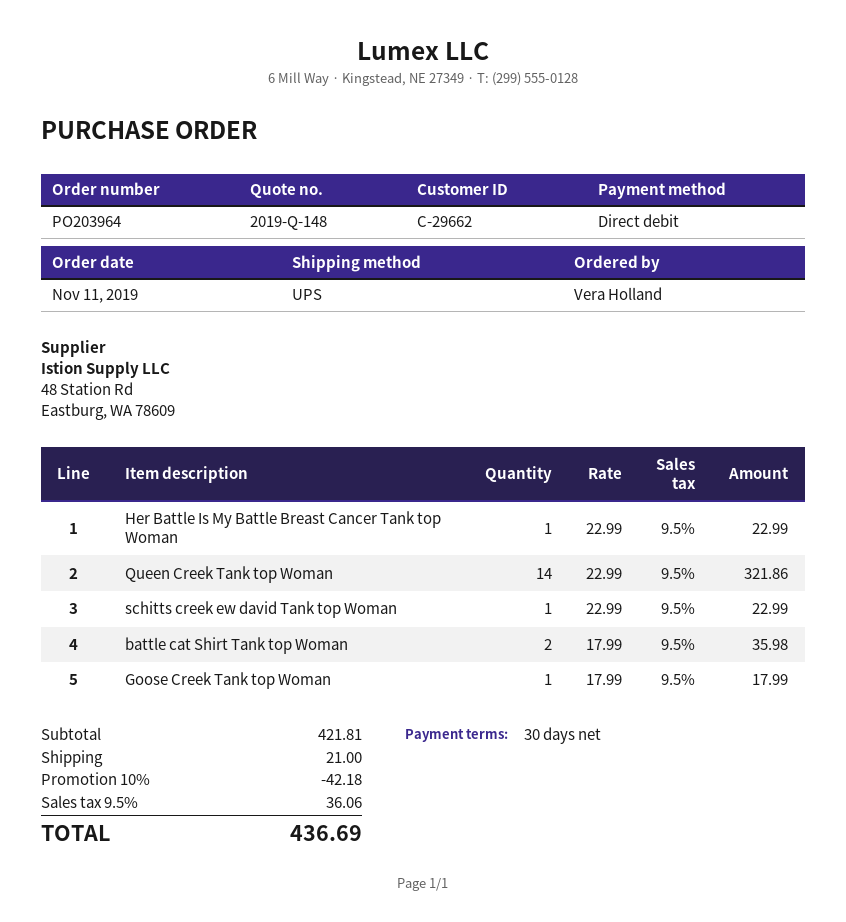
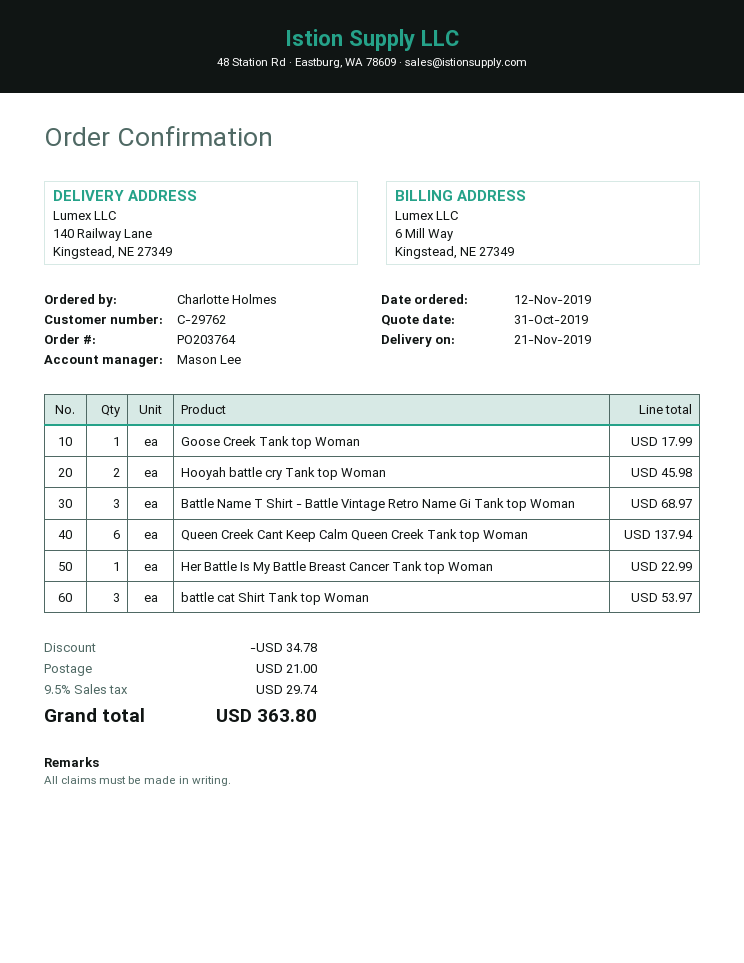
order number: PO203964 -> PO203764
order date: 2019-11-11 -> 2019-11-12
customer number: C-29662 -> C-29762
ordered by: Vera Holland -> Charlotte Holmes
Queen Creek Tank top Woman: 14 for 321.86 -> none
schitts creek ew david Tank top Woman: 1 for 22.99 -> none
battle cat Shirt Tank top Woman: 2 for 35.98 -> 3 for 53.97
Hooyah battle cry Tank top Woman: none -> 2 for 45.98
Battle Name T Shirt - Battle Vintage Retro Name Gi Tank top Woman: none -> 3 for 68.97
Queen Creek Cant Keep Calm Queen Creek Tank top Woman: none -> 6 for 137.94
discount: 42.18 -> 34.78
tax: 9.5% = 36.06 -> 9.5% = 29.74
total: 436.69 -> 363.80

